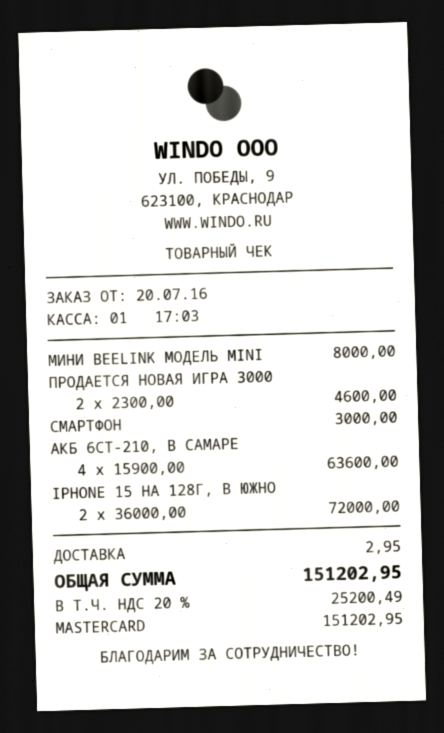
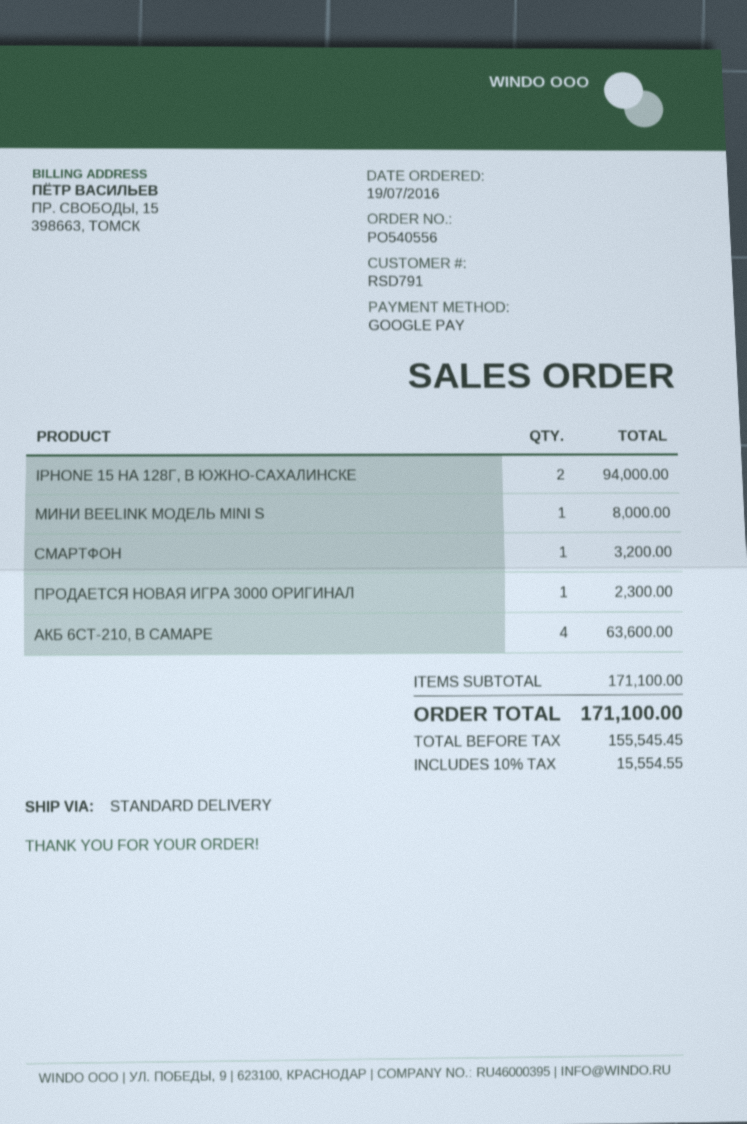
order date: 2016-07-20 -> 2016-07-19
payment method: Mastercard -> Google Pay
ПРОДАЕТСЯ НОВАЯ ИГРА 3000: 2 for 4600.00 -> 1 for 2300.00
СМАРТФОН: 1 for 3000.00 -> 1 for 3200.00
IPHONE 15 НА 128Г, В ЮЖНО: 2 for 72000.00 -> 2 for 94000.00
shipping: 2.95 -> none
tax: 20% = 25200.49 -> 10% = 15554.55
total: 151202.95 -> 171100.00

